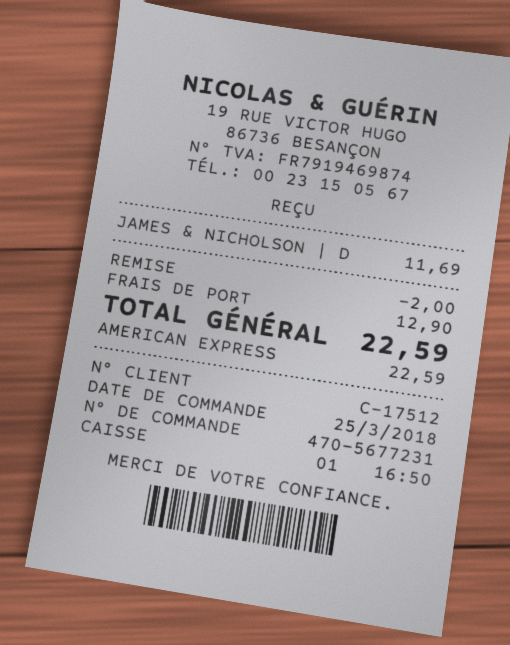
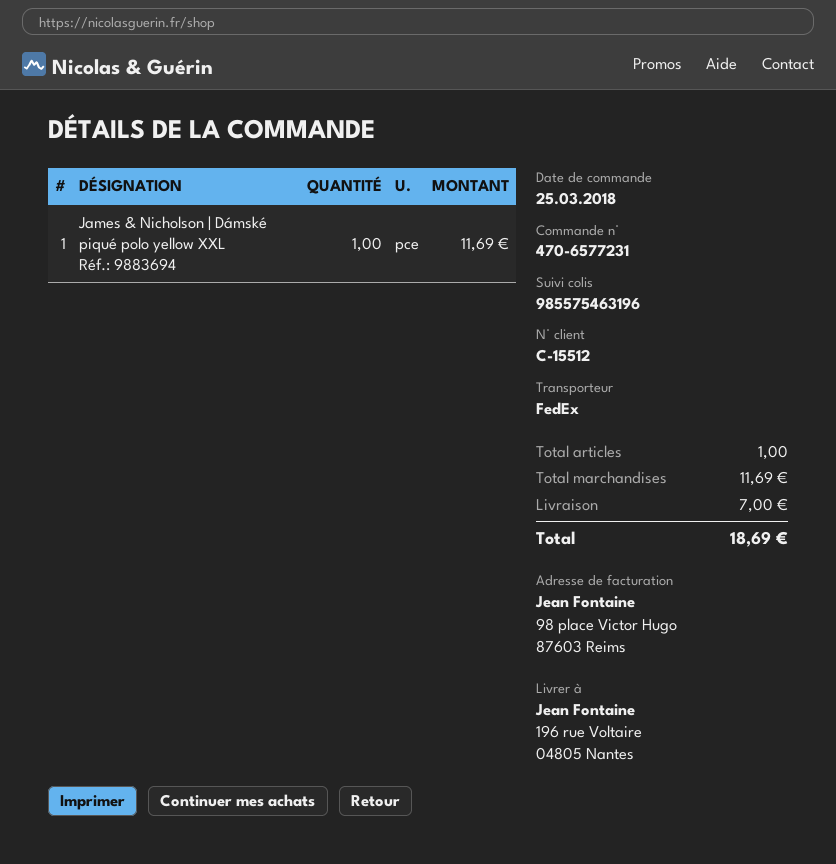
order number: 470-5677231 -> 470-6577231
customer number: C-17512 -> C-15512
discount: 2.00 -> none
shipping: 12.90 -> 7.00
total: 22.59 -> 18.69

